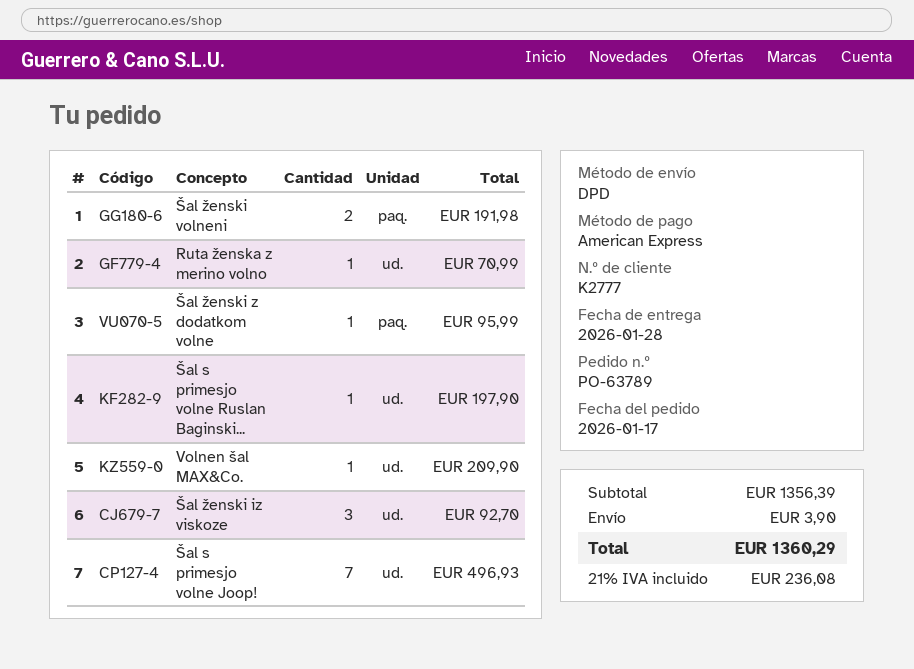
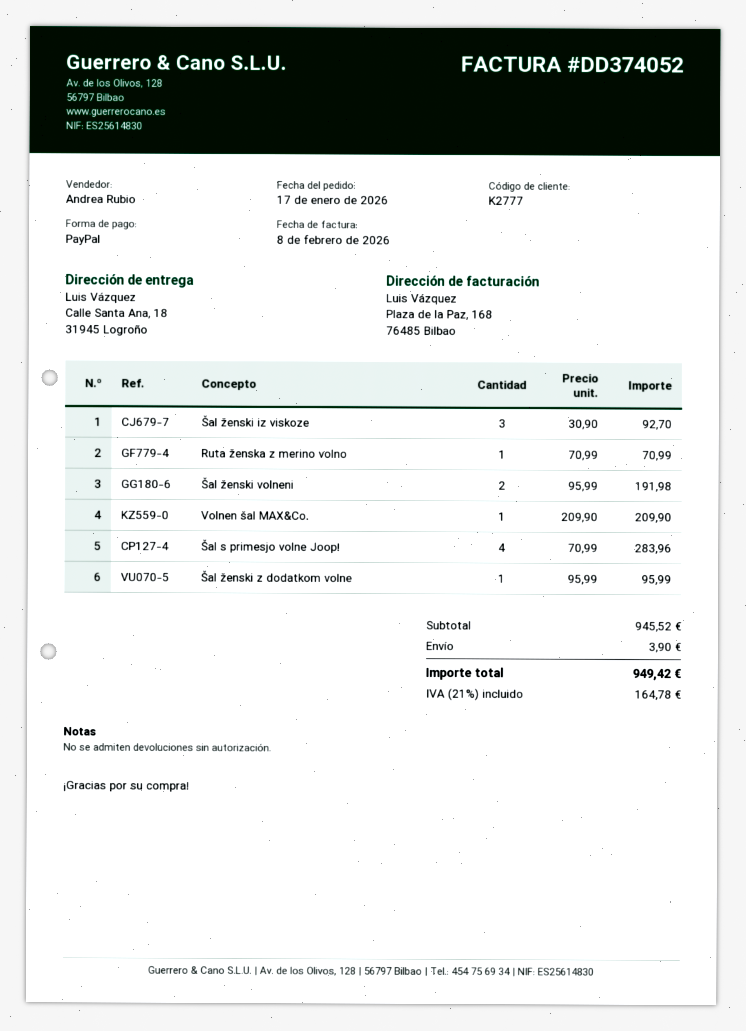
payment method: American Express -> PayPal
Šal s primesjo volne Ruslan Baginski...: 1 for 197.90 -> none
Šal s primesjo volne Joop!: 7 for 496.93 -> 4 for 283.96
subtotal: 1356.39 -> 945.52
tax: 21% = 236.08 -> 21% = 164.78
total: 1360.29 -> 949.42

